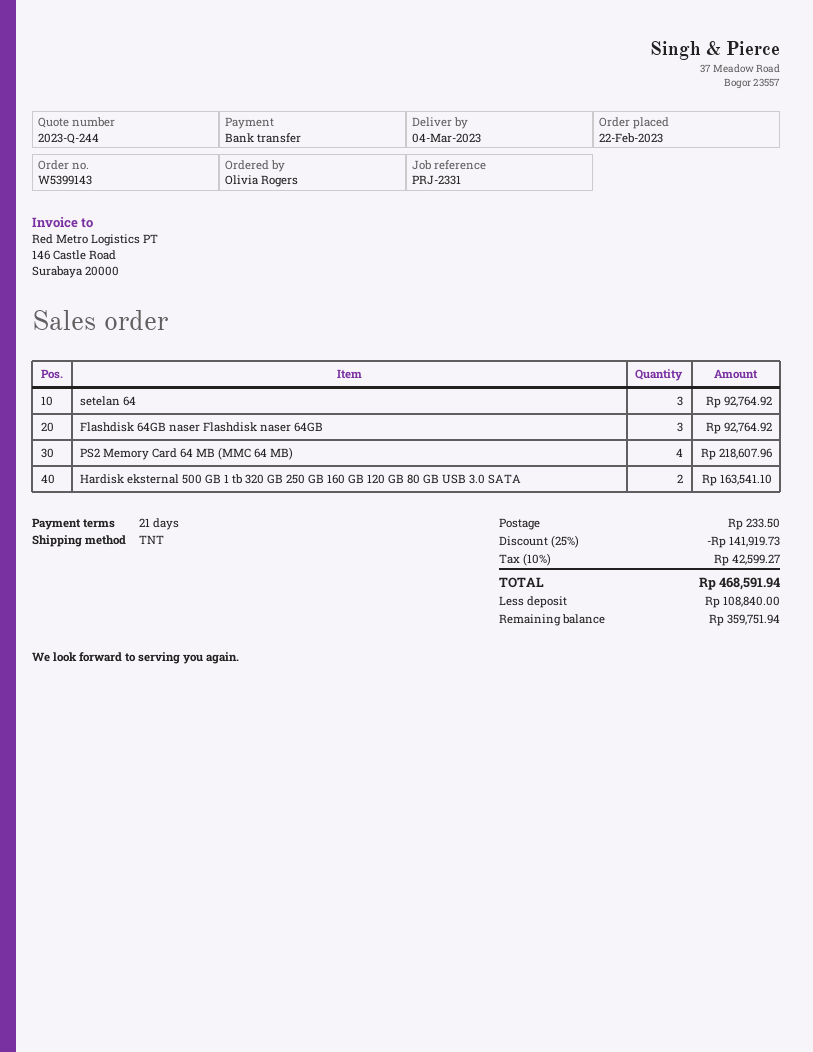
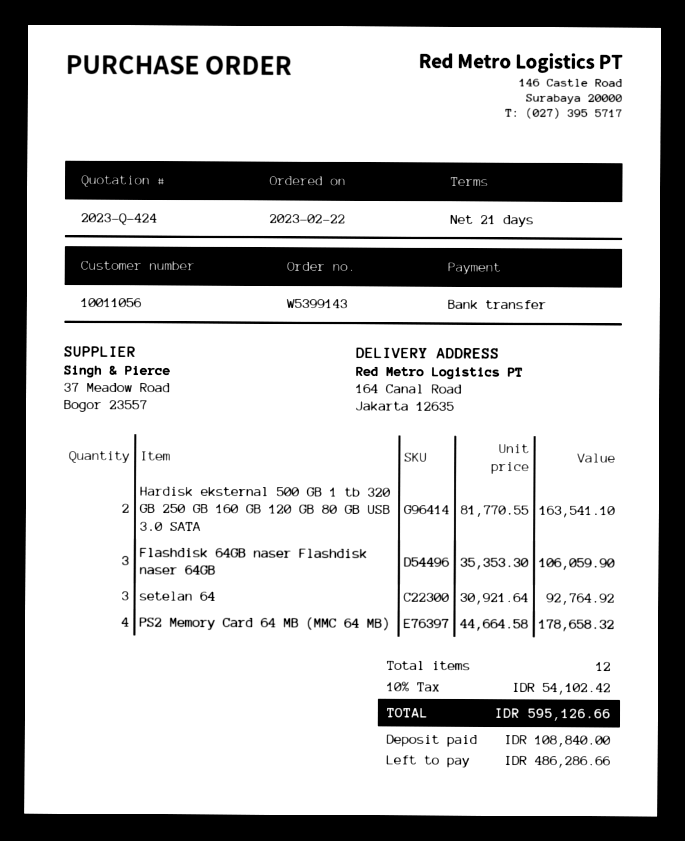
quote number: 2023-Q-244 -> 2023-Q-424
Flashdisk 64GB naser Flashdisk naser 64GB: 3 for 92764.92 -> 3 for 106059.90
PS2 Memory Card 64 MB (MMC 64 MB): 4 for 218607.96 -> 4 for 178658.32
discount: 25% = 141919.73 -> none
shipping: 233.50 -> none
tax: 10% = 42599.27 -> 10% = 54102.42
total: 468591.94 -> 595126.66
balance: 359751.94 -> 486286.66

